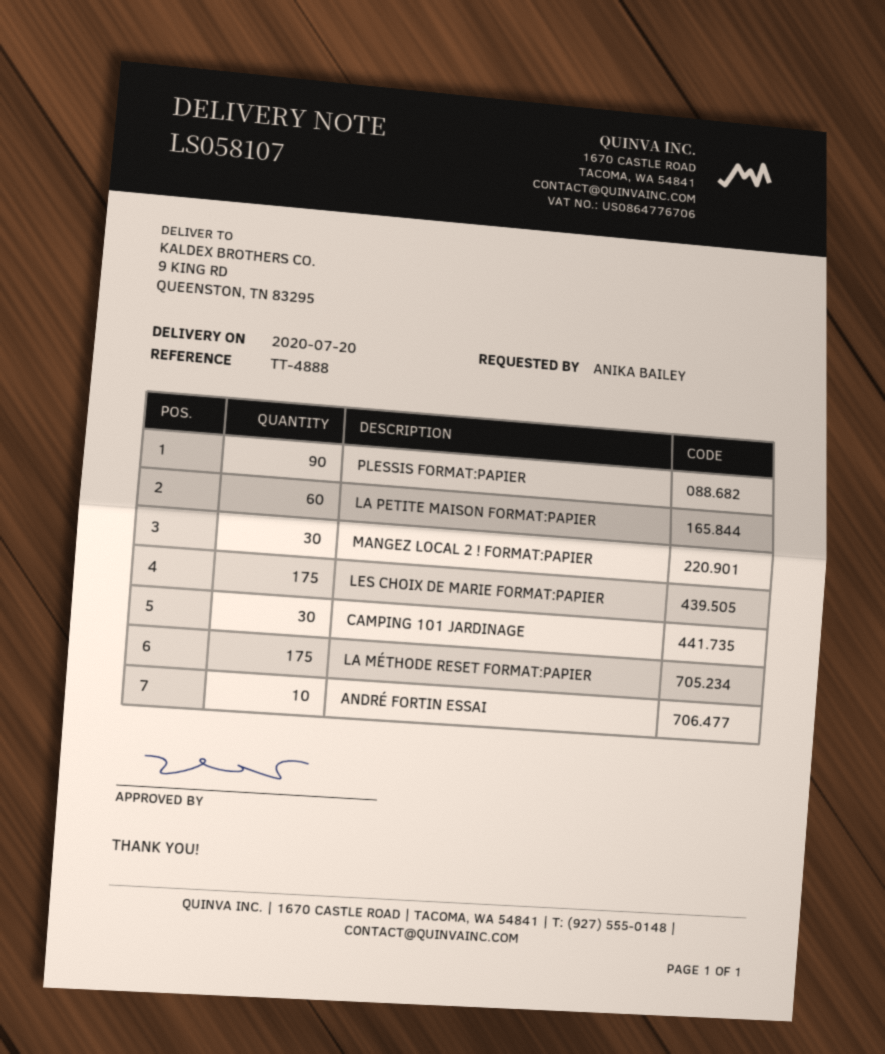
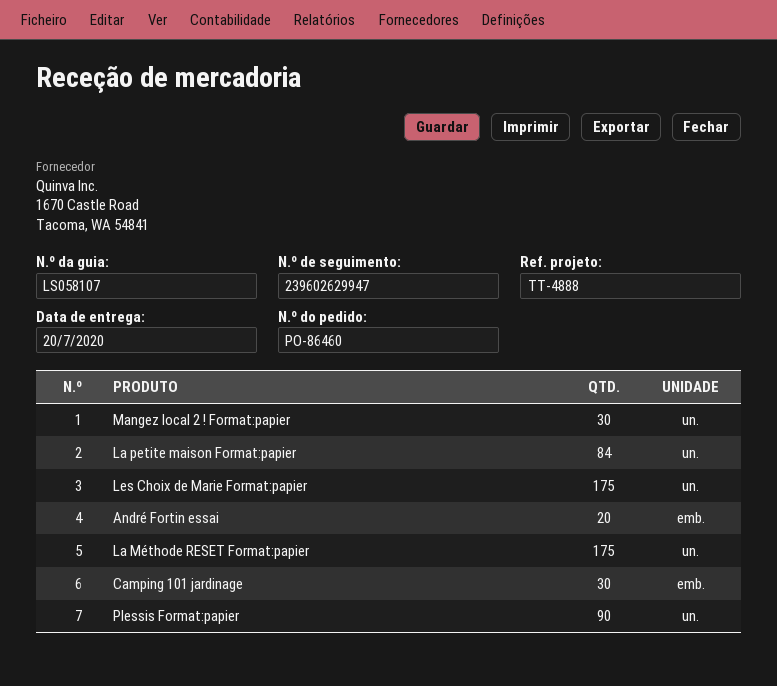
LA PETITE MAISON FORMAT:PAPIER: 60 -> 84
ANDRÉ FORTIN ESSAI: 10 -> 20

